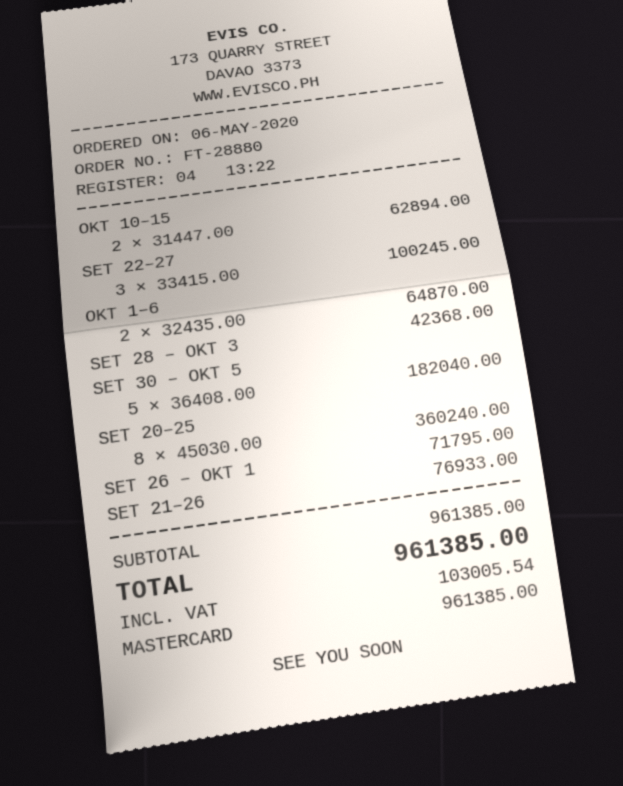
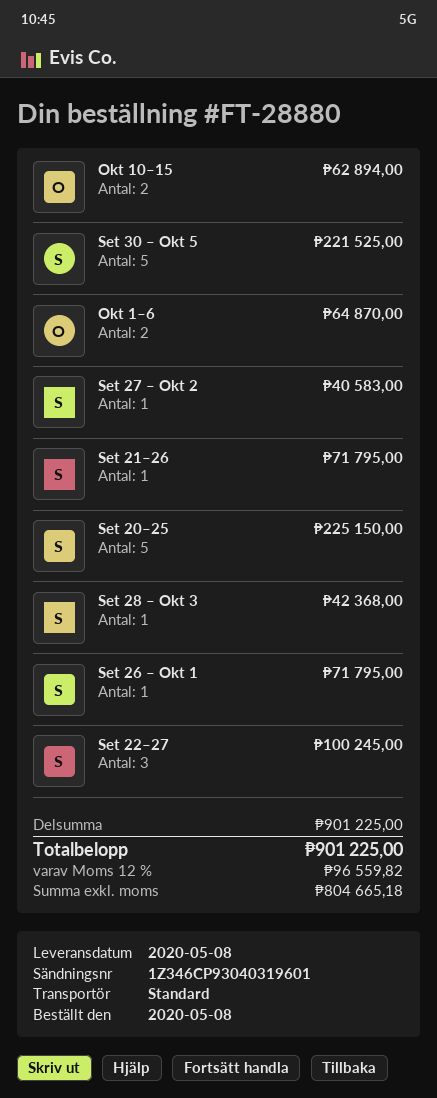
order date: 2020-05-06 -> 2020-05-08
SET 30 – OKT 5: 5 for 182040.00 -> 5 for 221525.00
SET 20–25: 8 for 360240.00 -> 5 for 225150.00
SET 21–26: 1 for 76933.00 -> 1 for 71795.00
Set 27 – Okt 2: none -> 1 for 40583.00
subtotal: 961385.00 -> 901225.00
tax: 103005.54 -> 96559.82
total: 961385.00 -> 901225.00

